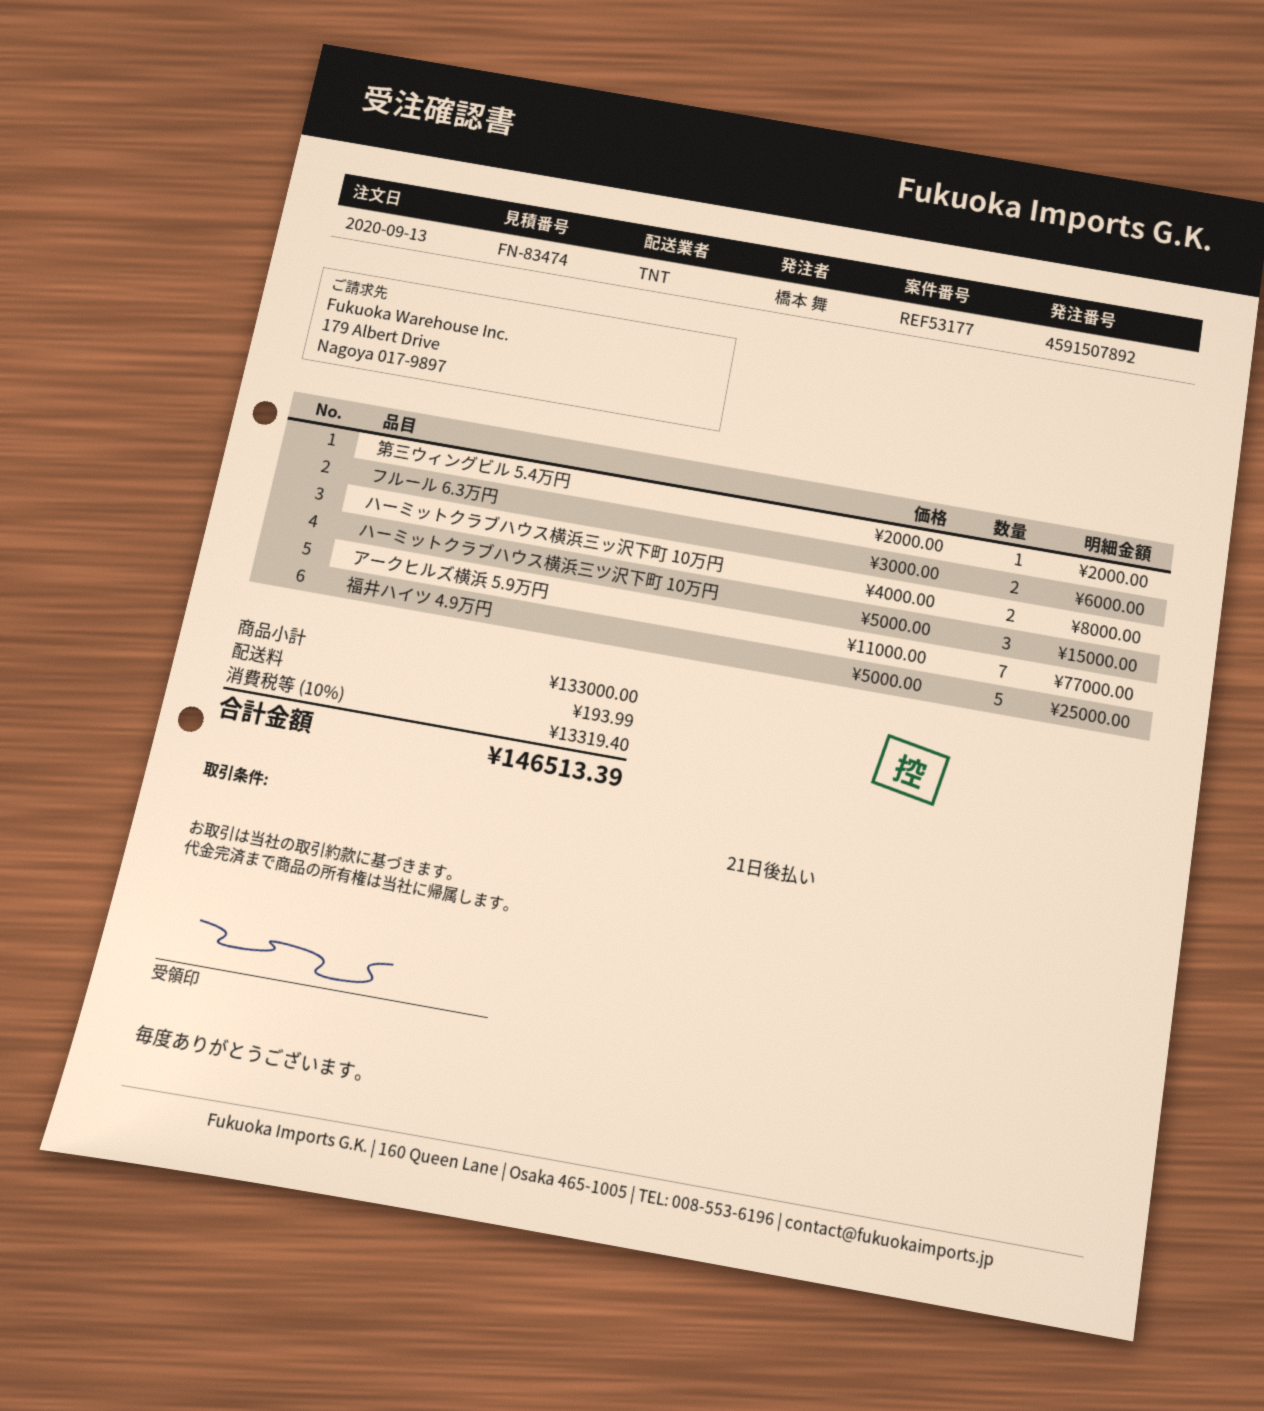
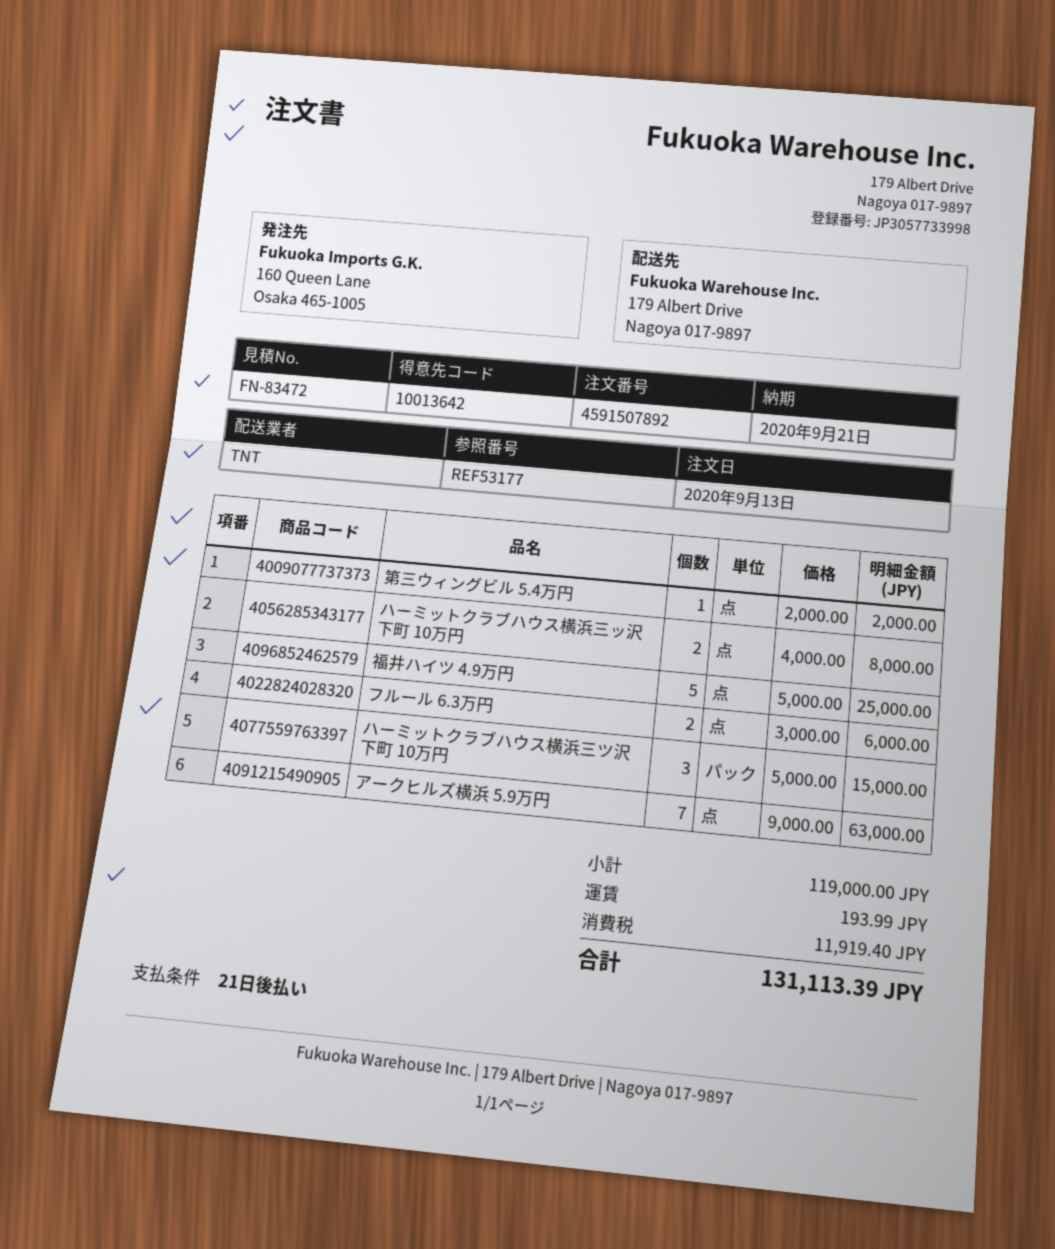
quote number: FN-83474 -> FN-83472
アークヒルズ横浜 5.9万円: 7 x 11000.00 = 77000.00 -> 7 x 9000.00 = 63000.00
subtotal: 133000.00 -> 119000.00
tax: 13319.40 -> 11919.40
total: 146513.39 -> 131113.39

